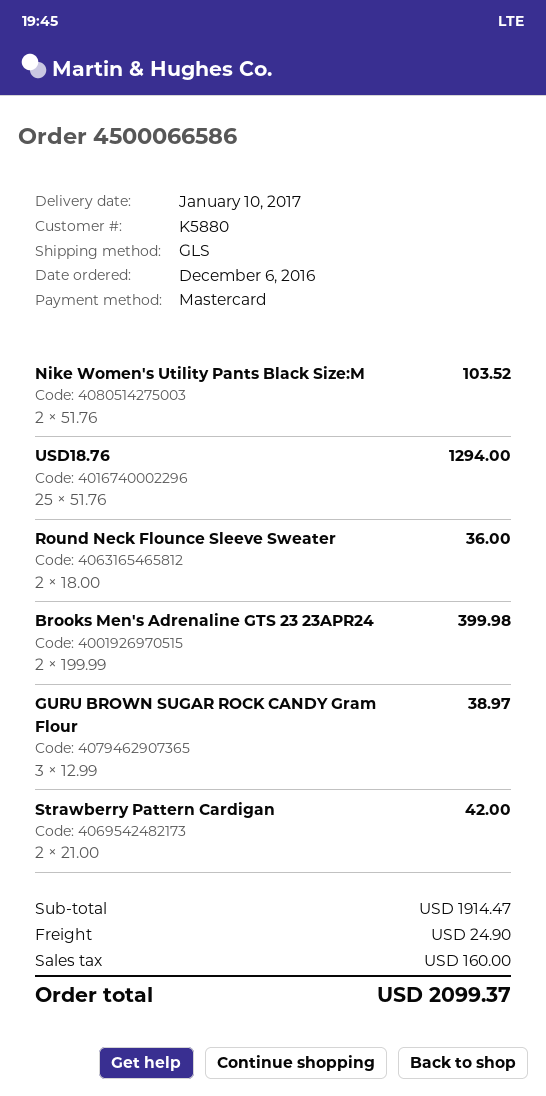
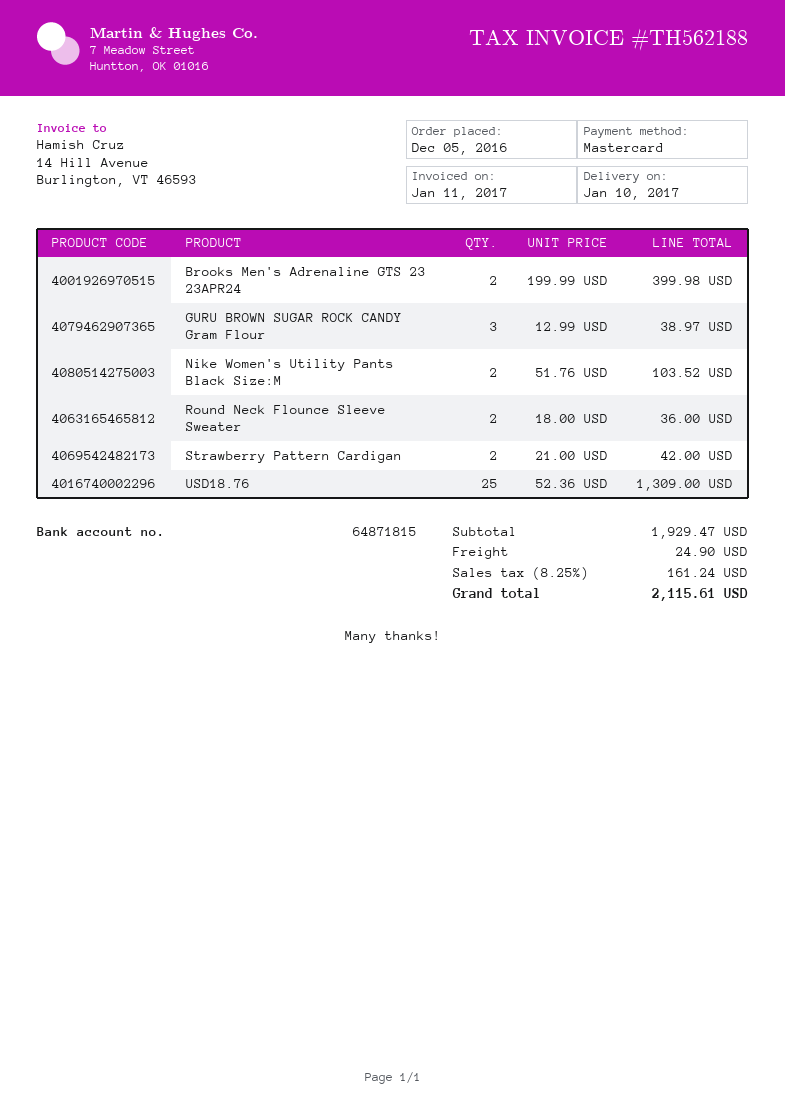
order date: 2016-12-06 -> 2016-12-05
USD18.76: 25 x 51.76 = 1294.00 -> 25 x 52.36 = 1309.00
subtotal: 1914.47 -> 1929.47
tax: 160.00 -> 161.24
total: 2099.37 -> 2115.61

